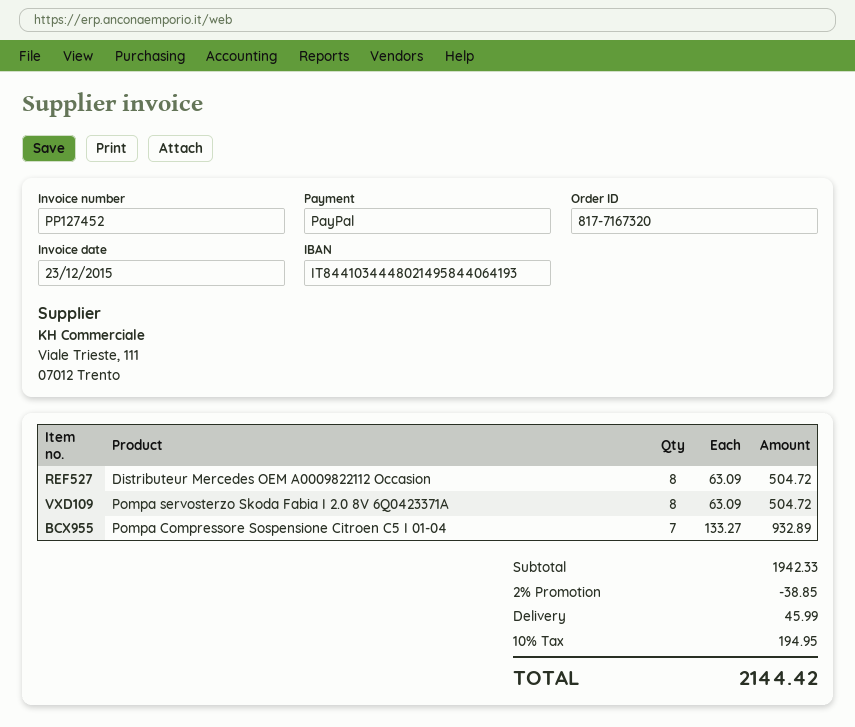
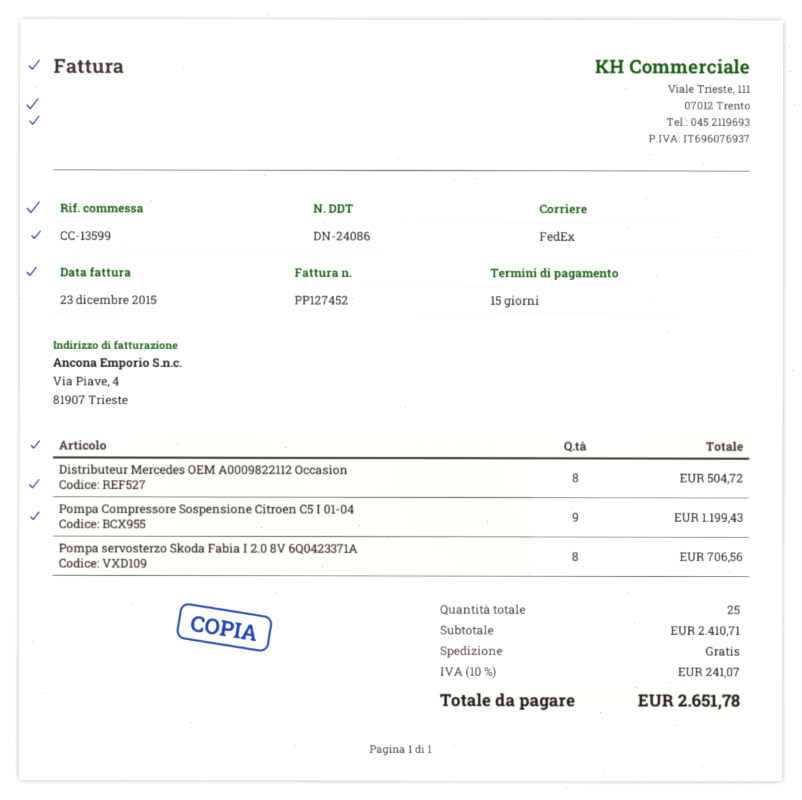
Pompa servosterzo Skoda Fabia I 2.0 8V 6Q0423371A: 8 for 504.72 -> 8 for 706.56
Pompa Compressore Sospensione Citroen C5 I 01-04: 7 for 932.89 -> 9 for 1199.43
subtotal: 1942.33 -> 2410.71
discount: 2% = 38.85 -> none
shipping: 45.99 -> 0.00
tax: 10% = 194.95 -> 10% = 241.07
total: 2144.42 -> 2651.78

